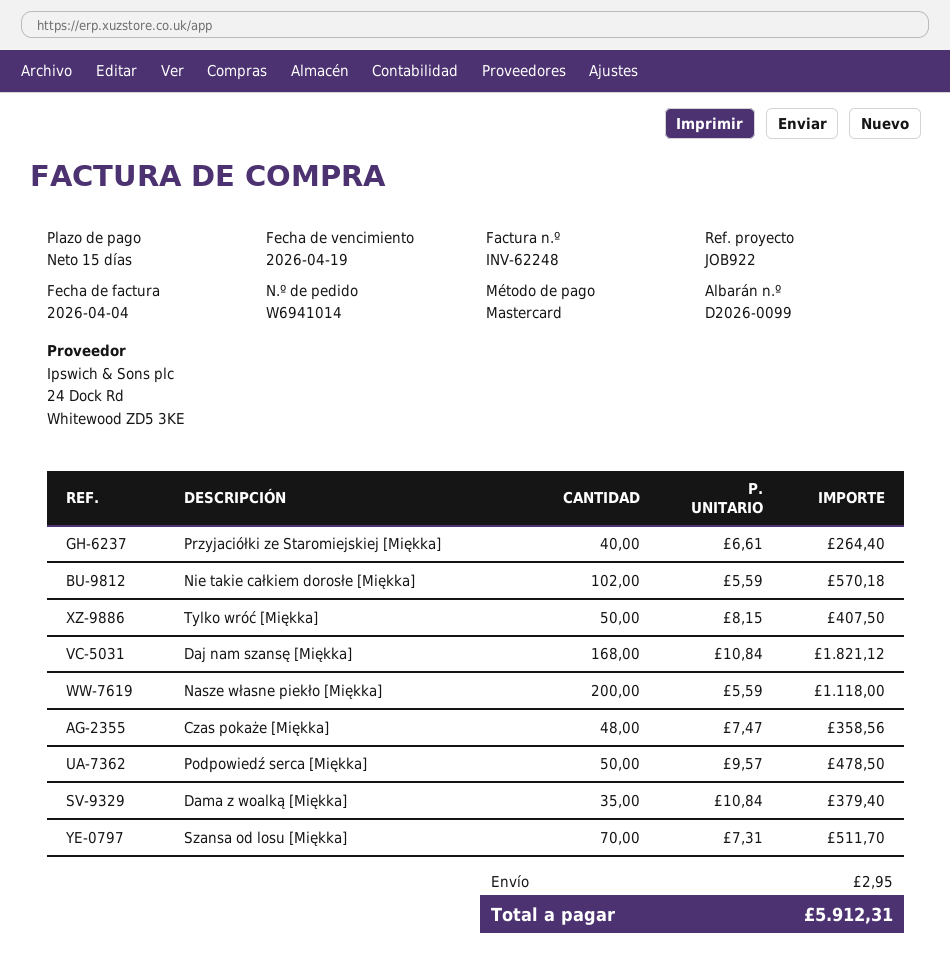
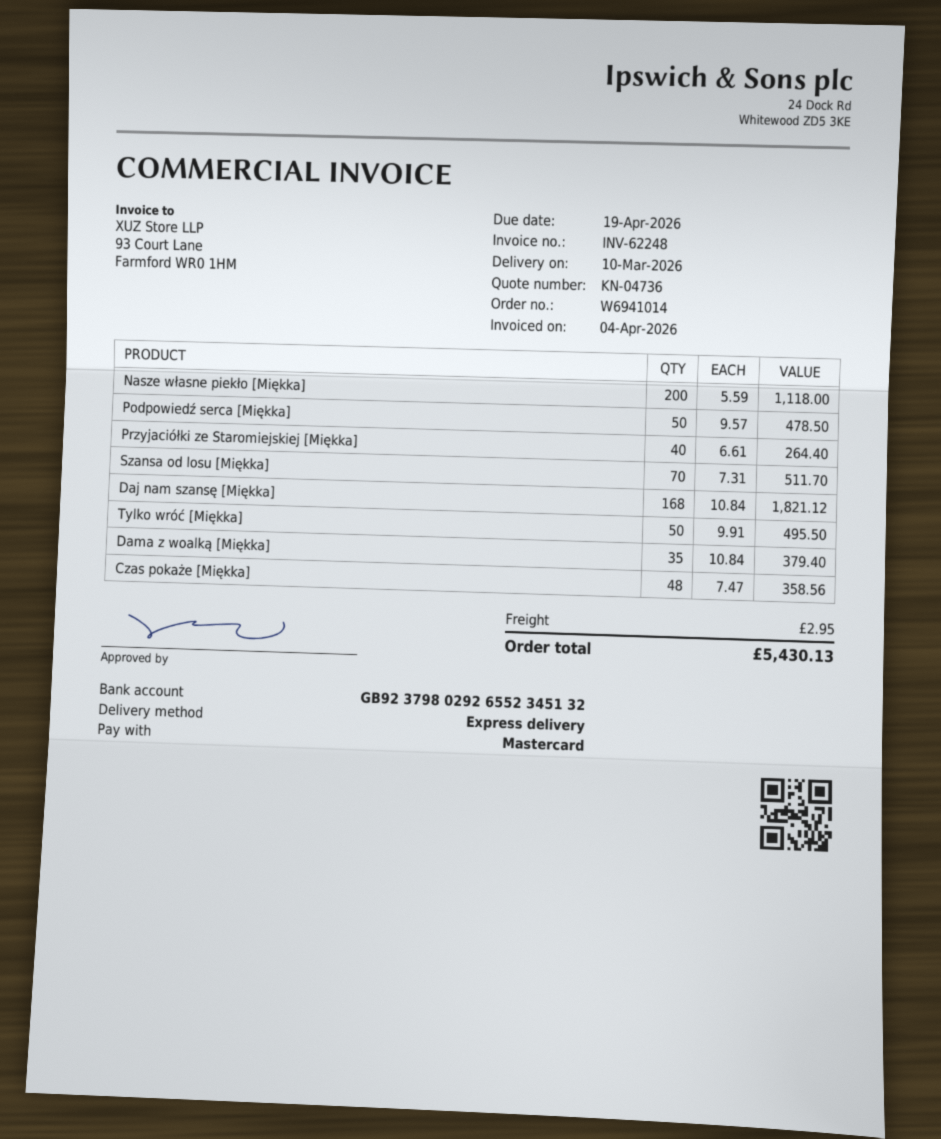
Nie takie całkiem dorosłe [Miękka]: 102 x 5.59 = 570.18 -> none
Tylko wróć [Miękka]: 50 x 8.15 = 407.50 -> 50 x 9.91 = 495.50
total: 5912.31 -> 5430.13

